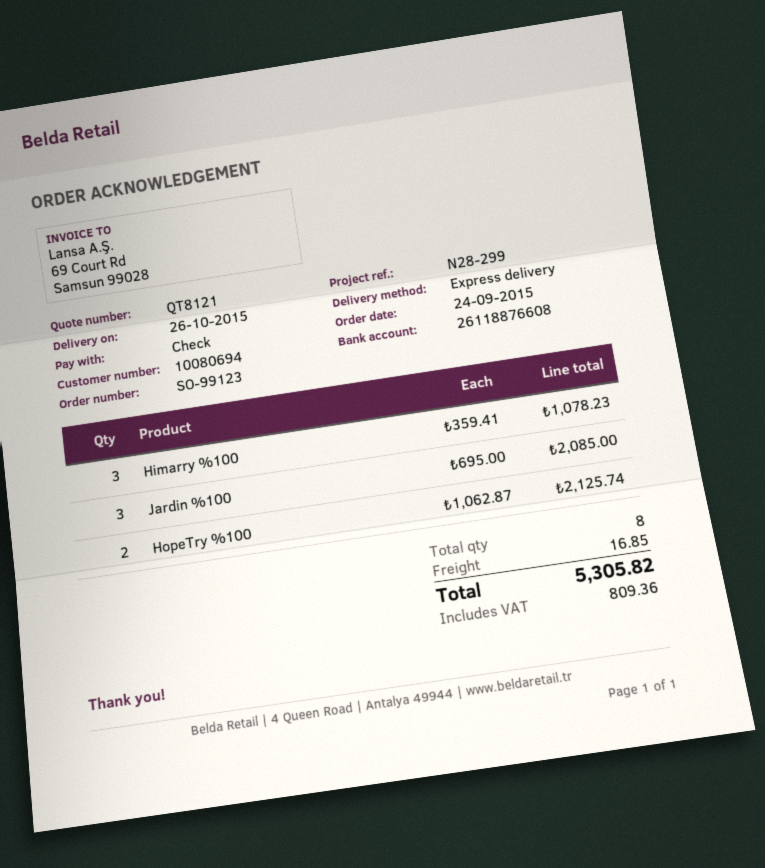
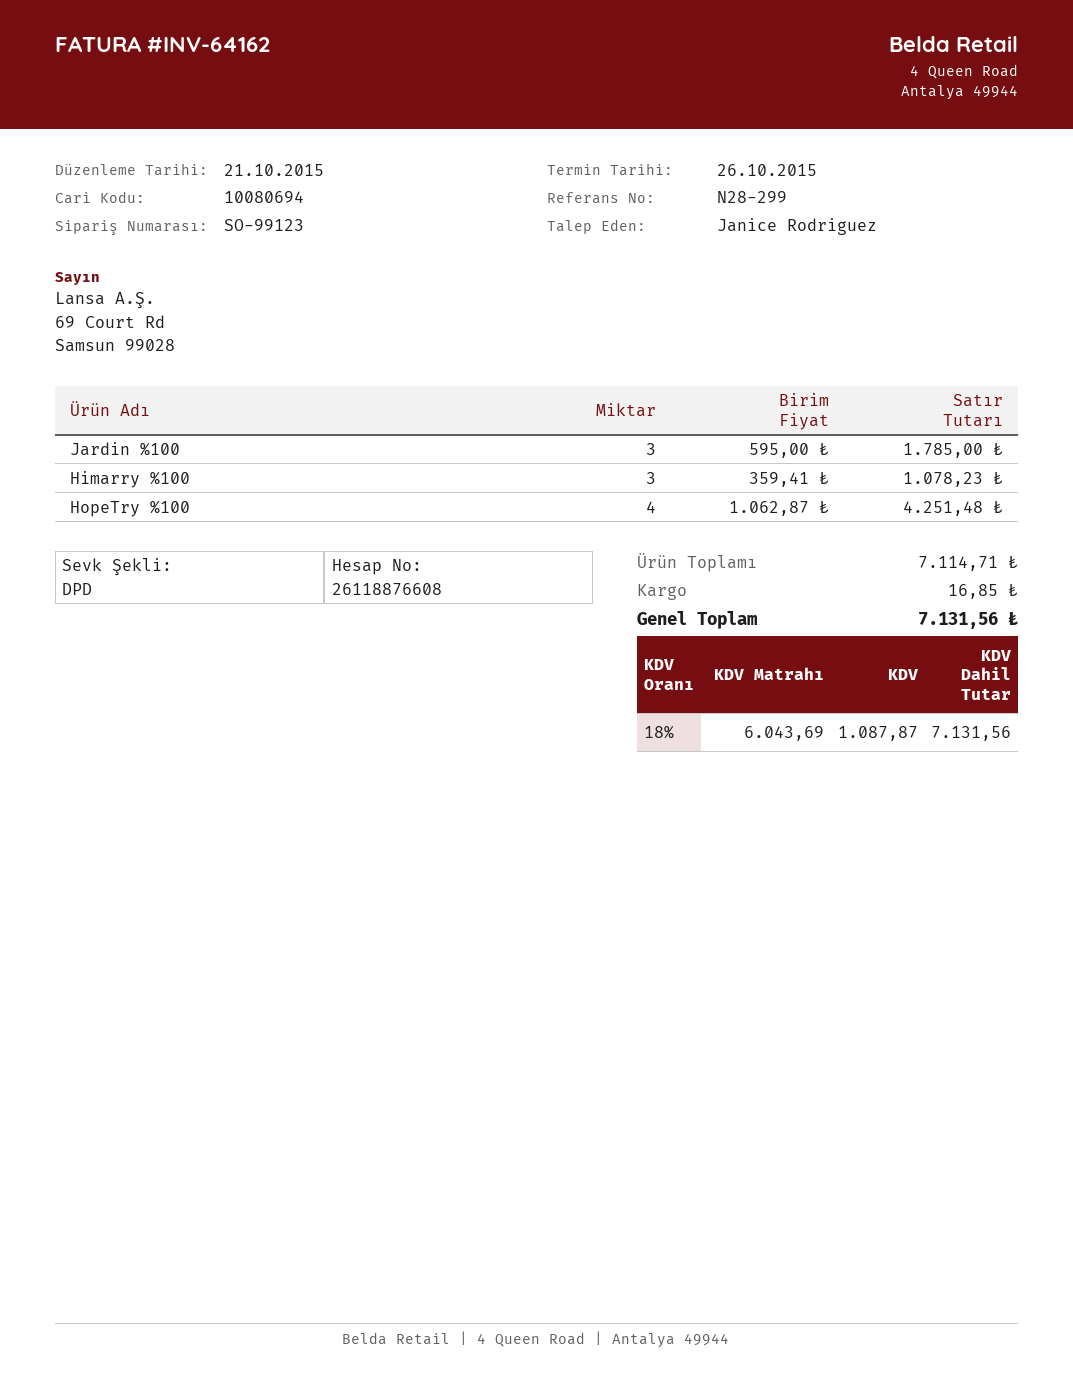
shipping method: express -> DPD
Jardin %100: 3 x 695.00 = 2085.00 -> 3 x 595.00 = 1785.00
HopeTry %100: 2 x 1062.87 = 2125.74 -> 4 x 1062.87 = 4251.48
tax: 809.36 -> 1087.87
total: 5305.82 -> 7131.56

